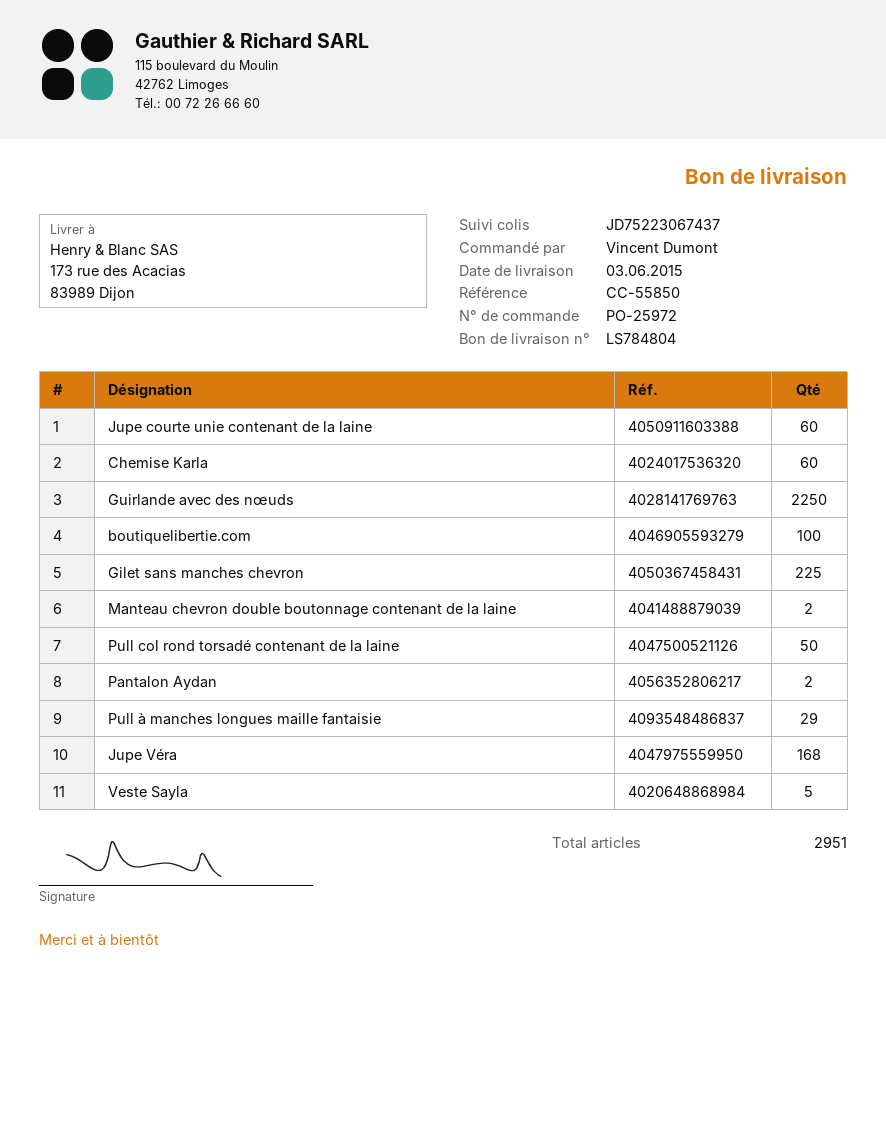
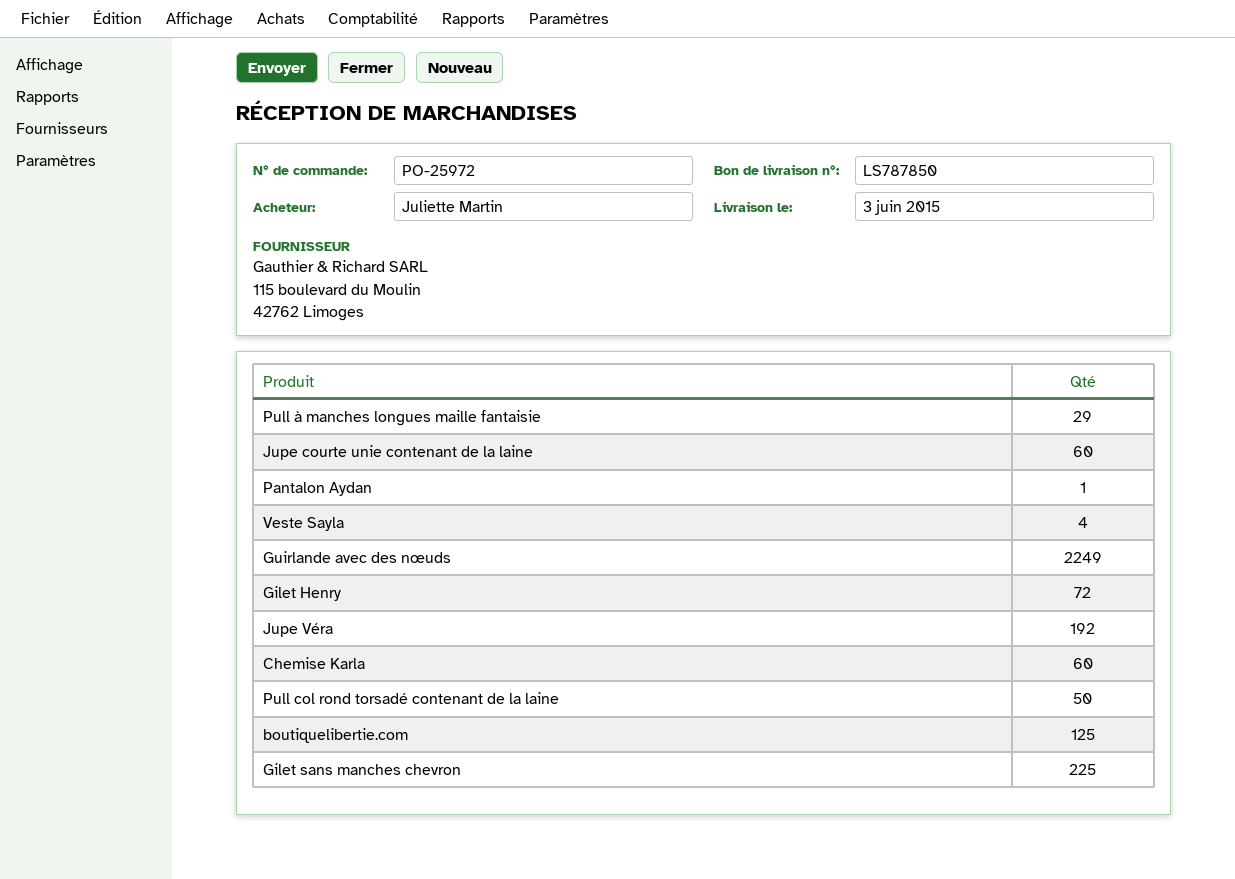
delivery note number: LS784804 -> LS787850
ordered by: Vincent Dumont -> Juliette Martin
Guirlande avec des nœuds: 2250 -> 2249
boutiquelibertie.com: 100 -> 125
Manteau chevron double boutonnage contenant de la laine: 2 -> none
Pantalon Aydan: 2 -> 1
Jupe Véra: 168 -> 192
Veste Sayla: 5 -> 4
Gilet Henry: none -> 72

